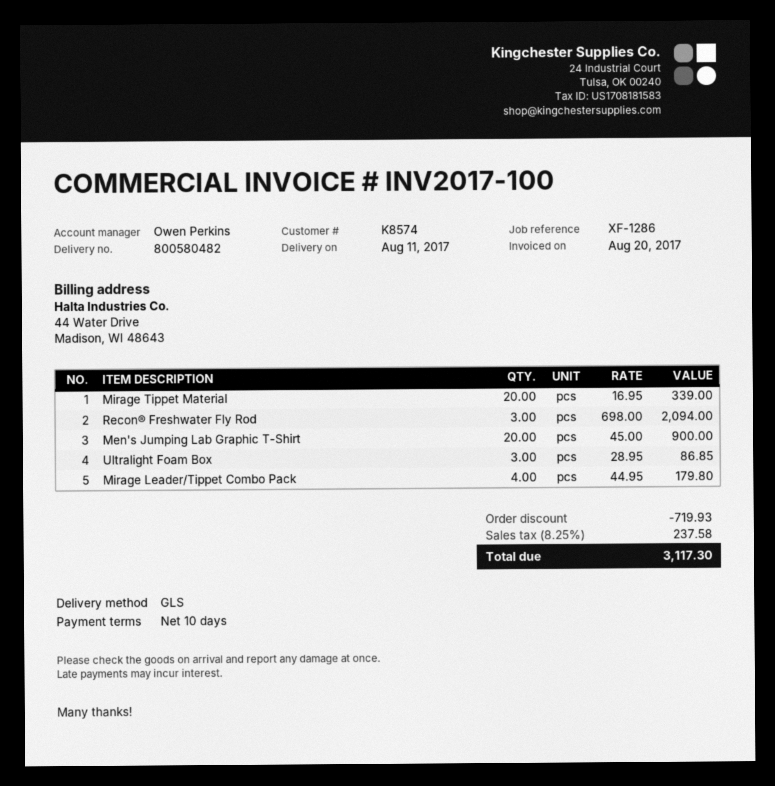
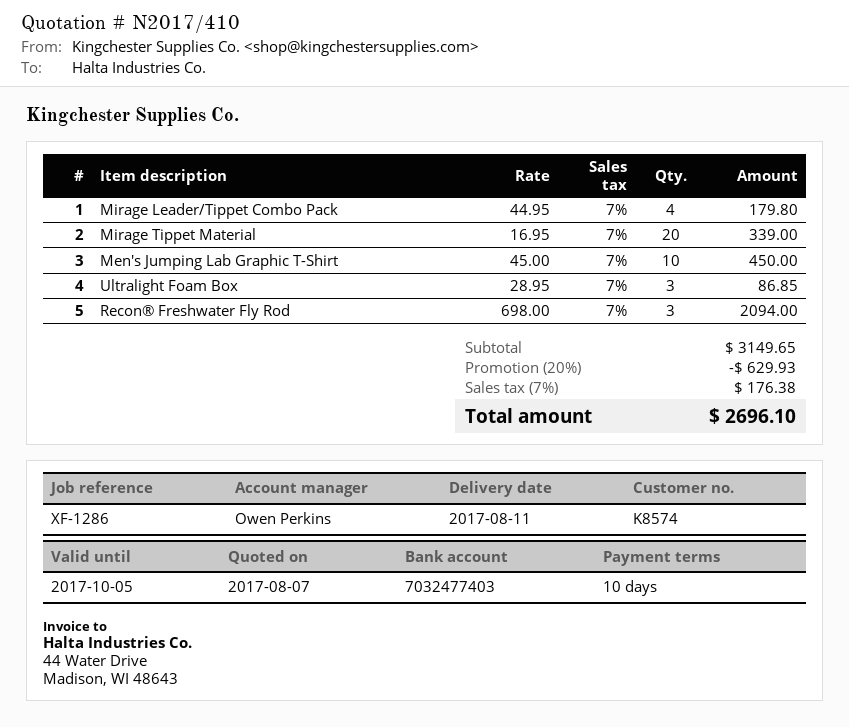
Men's Jumping Lab Graphic T-Shirt: 20 x 45.00 = 900.00 -> 10 x 45.00 = 450.00
discount: 719.93 -> 629.93
tax: 8.25% = 237.58 -> 7% = 176.38
total: 3117.30 -> 2696.10

